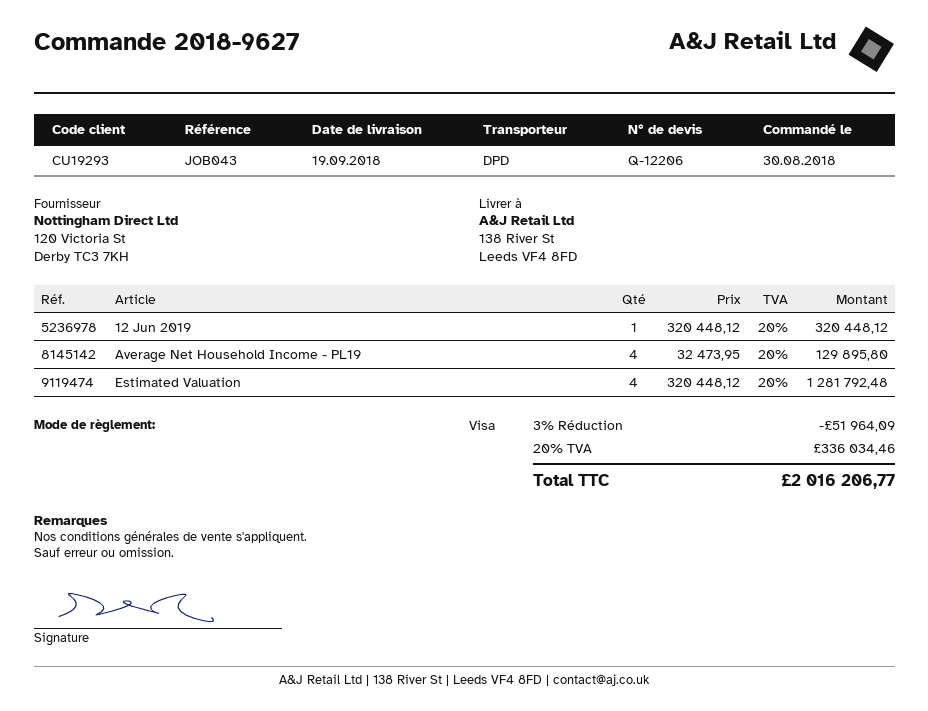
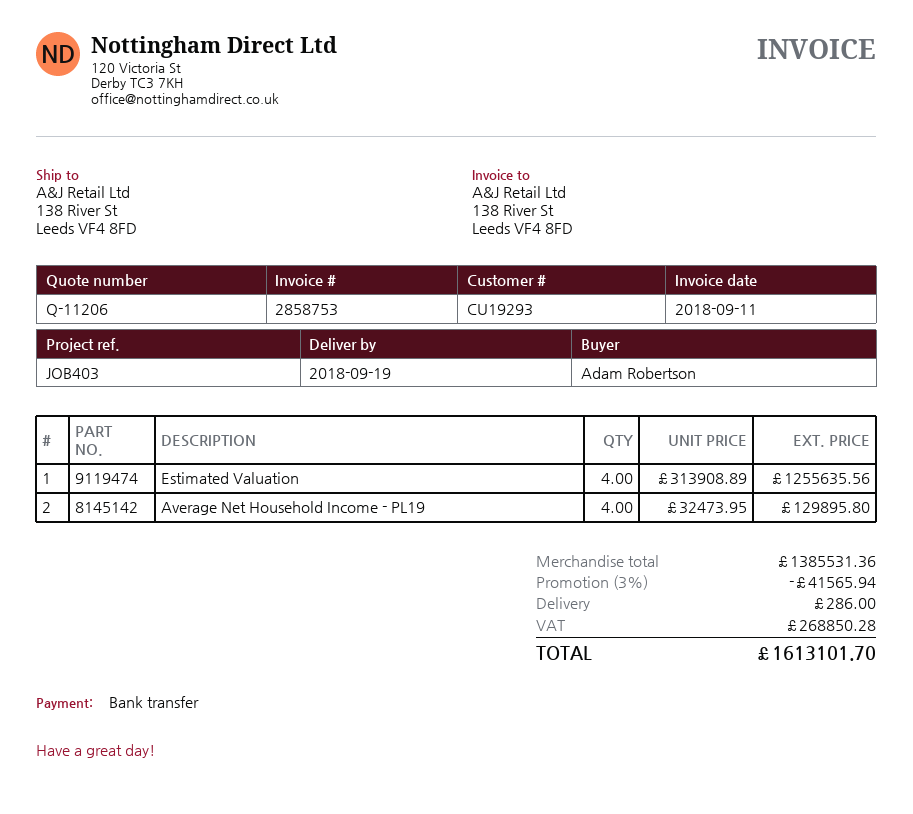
quote number: Q-12206 -> Q-11206
reference: JOB043 -> JOB403
payment method: Visa -> bank transfer
12 Jun 2019: 1 x 320448.12 = 320448.12 -> none
Estimated Valuation: 4 x 320448.12 = 1281792.48 -> 4 x 313908.89 = 1255635.56
discount: 3% = 51964.09 -> 3% = 41565.94
shipping: none -> 286.00
tax: 336034.46 -> 268850.28
total: 2016206.77 -> 1613101.70

